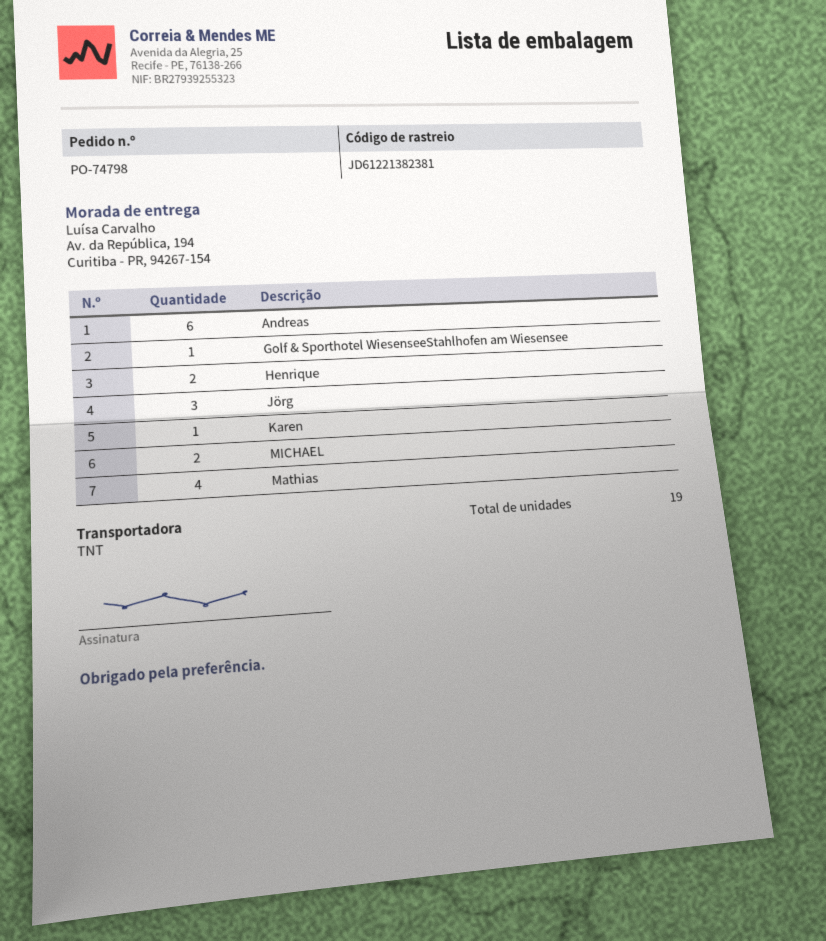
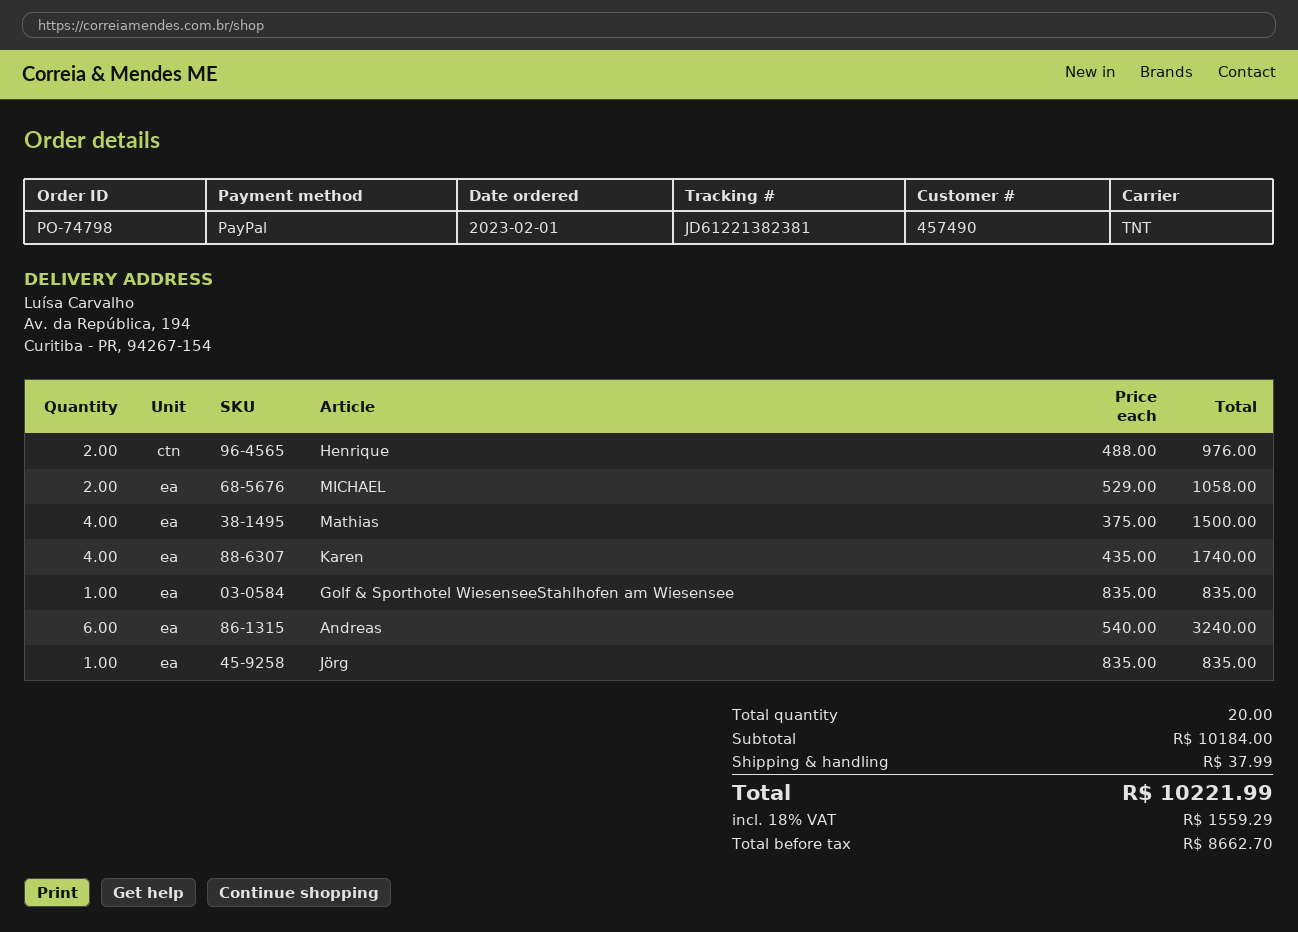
Jörg: 3 -> 1
Karen: 1 -> 4
total quantity: 19 -> 20

